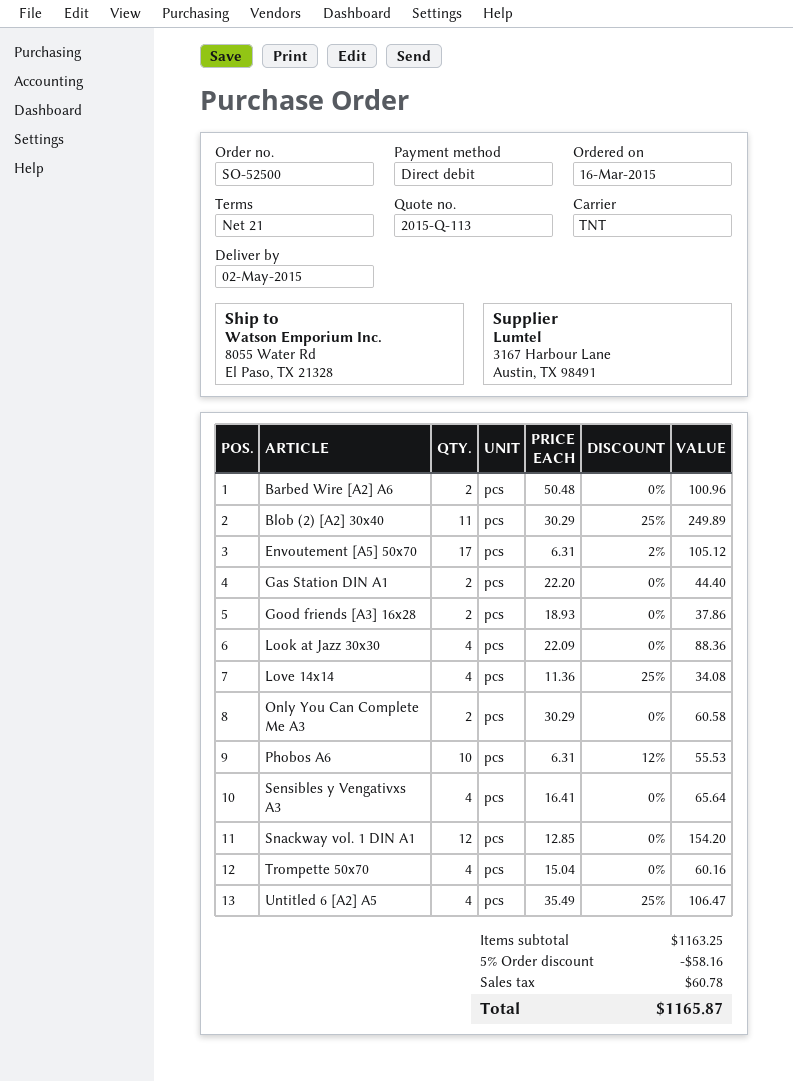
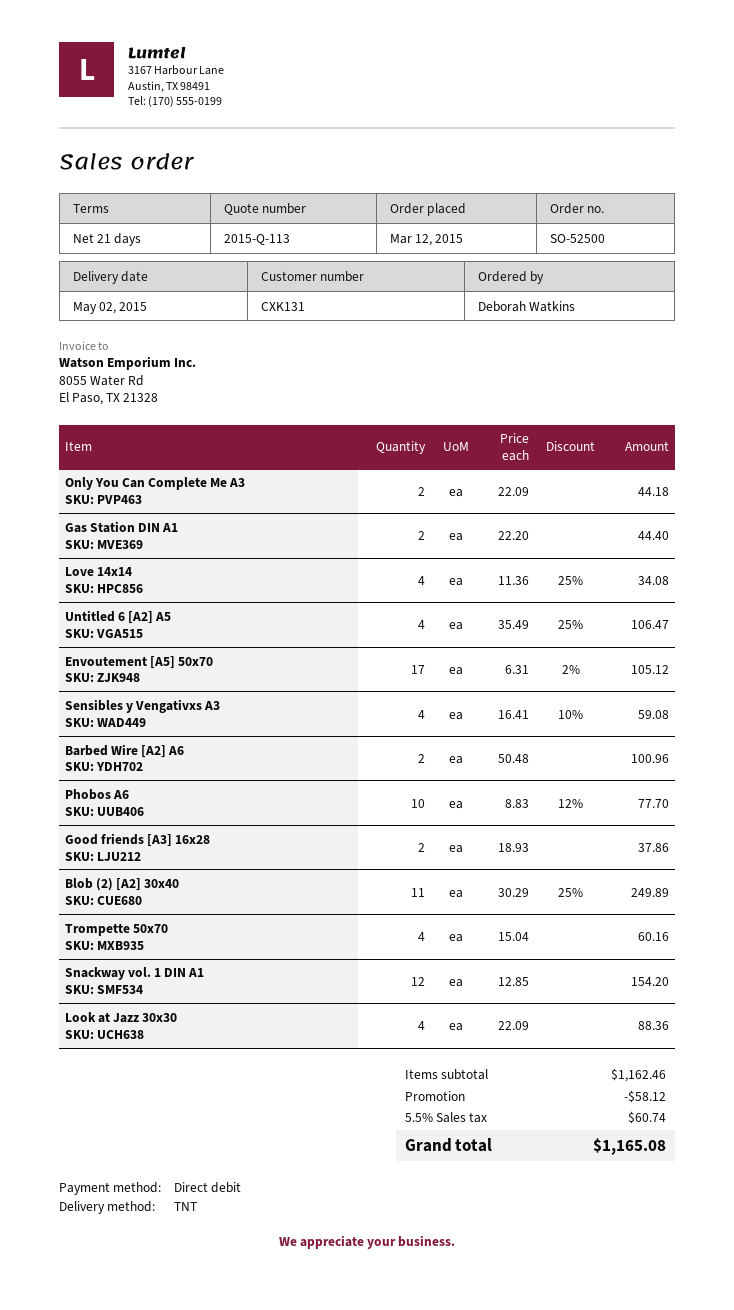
order date: 2015-03-16 -> 2015-03-12
Only You Can Complete Me A3: 2 x 30.29 = 60.58 -> 2 x 22.09 = 44.18
Phobos A6: 10 x 6.31 - 12% = 55.53 -> 10 x 8.83 - 12% = 77.70
Sensibles y Vengativxs A3: 4 x 16.41 = 65.64 -> 4 x 16.41 - 10% = 59.08
subtotal: 1163.25 -> 1162.46
discount: 58.16 -> 58.12
tax: 60.78 -> 60.74
total: 1165.87 -> 1165.08

